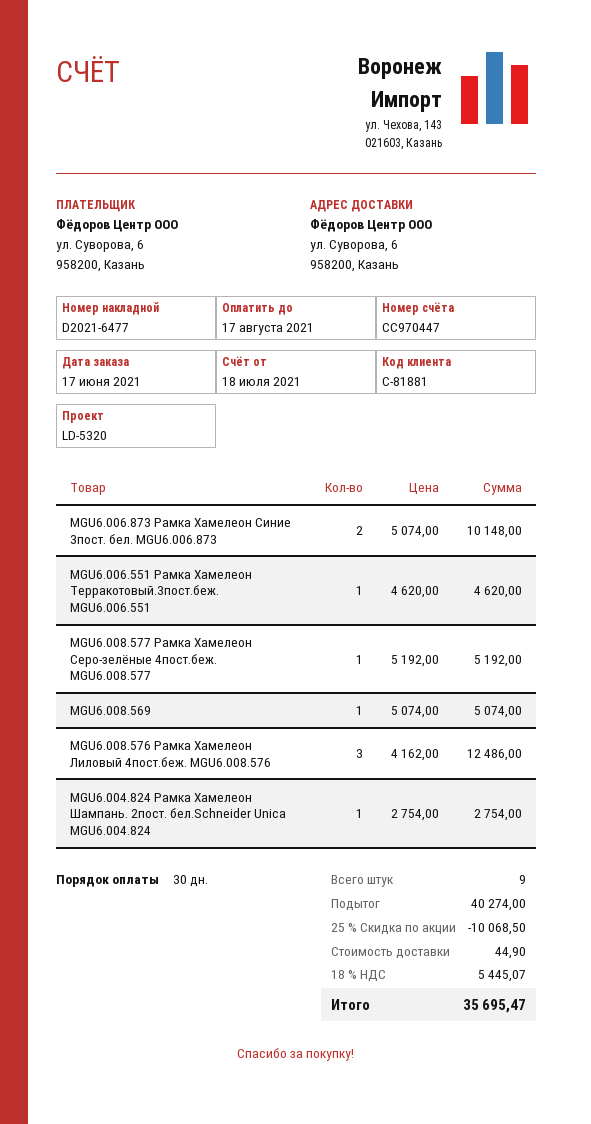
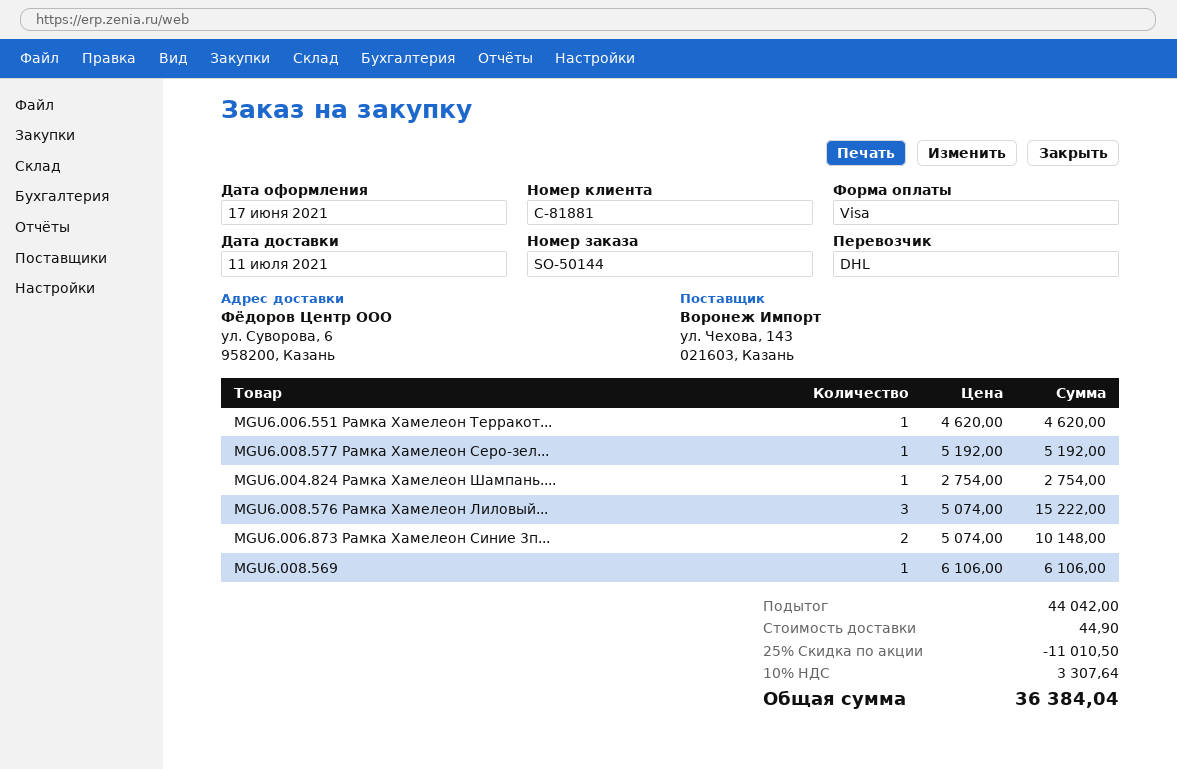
MGU6.008.569: 1 x 5074.00 = 5074.00 -> 1 x 6106.00 = 6106.00
MGU6.008.576 Рамка Хамелеон Лиловый 4пост.беж. MGU6.008.576: 3 x 4162.00 = 12486.00 -> 3 x 5074.00 = 15222.00
subtotal: 40274.00 -> 44042.00
discount: 25% = 10068.50 -> 25% = 11010.50
tax: 18% = 5445.07 -> 10% = 3307.64
total: 35695.47 -> 36384.04

